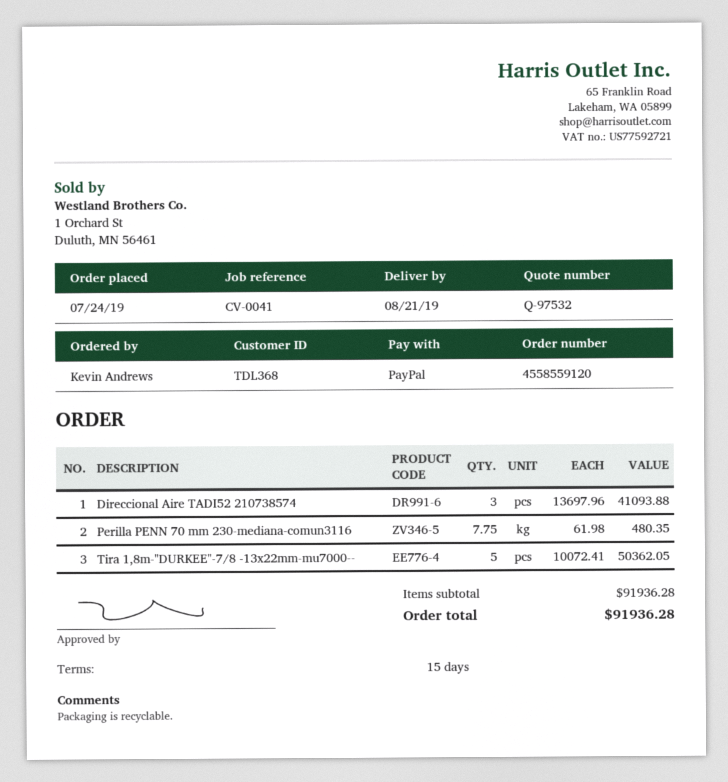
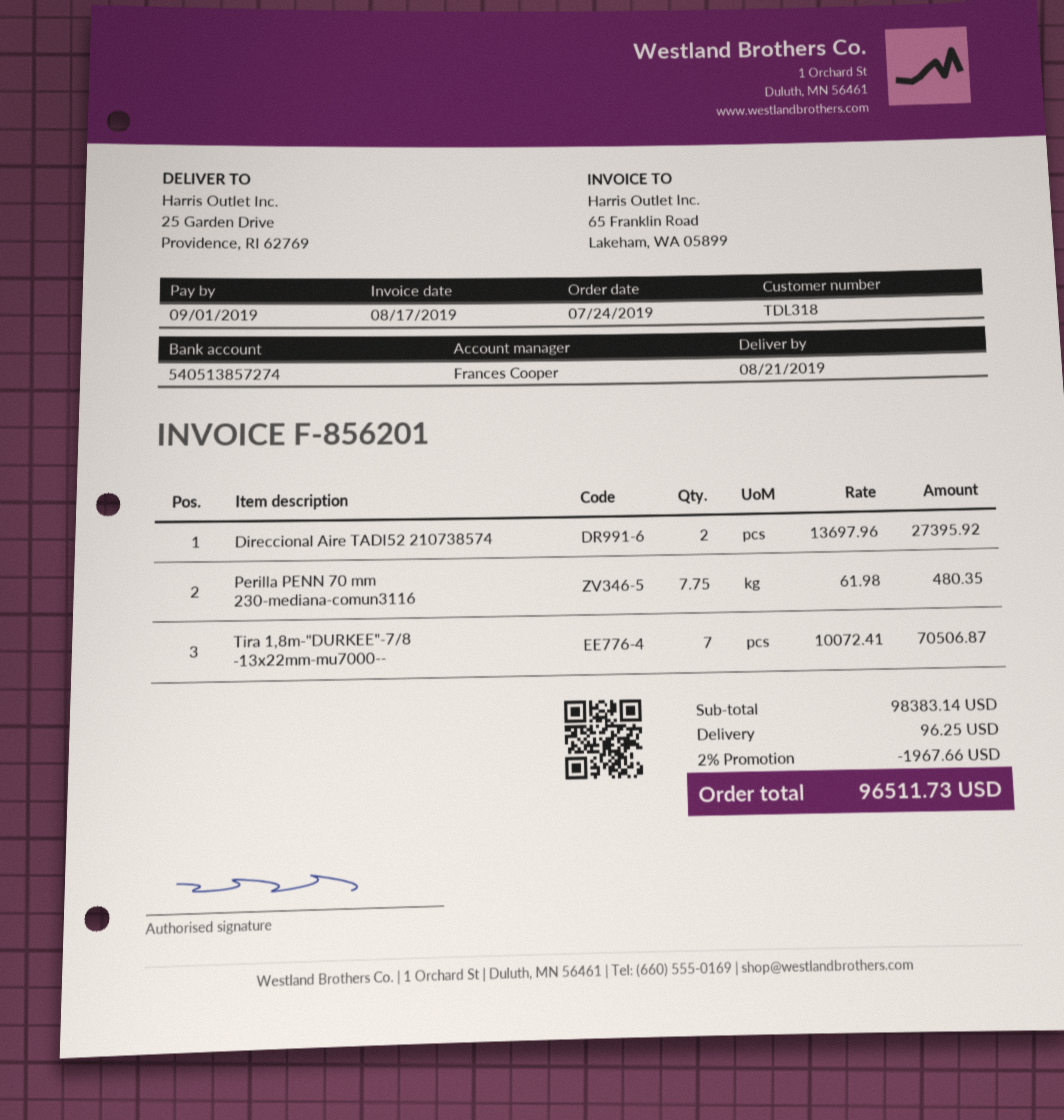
customer number: TDL368 -> TDL318
Direccional Aire TADI52 210738574: 3 x 13697.96 = 41093.88 -> 2 x 13697.96 = 27395.92
Tira 1,8m-"DURKEE"-7/8 -13x22mm-mu7000--: 5 x 10072.41 = 50362.05 -> 7 x 10072.41 = 70506.87
subtotal: 91936.28 -> 98383.14
discount: none -> 2% = 1967.66
shipping: none -> 96.25
total: 91936.28 -> 96511.73

